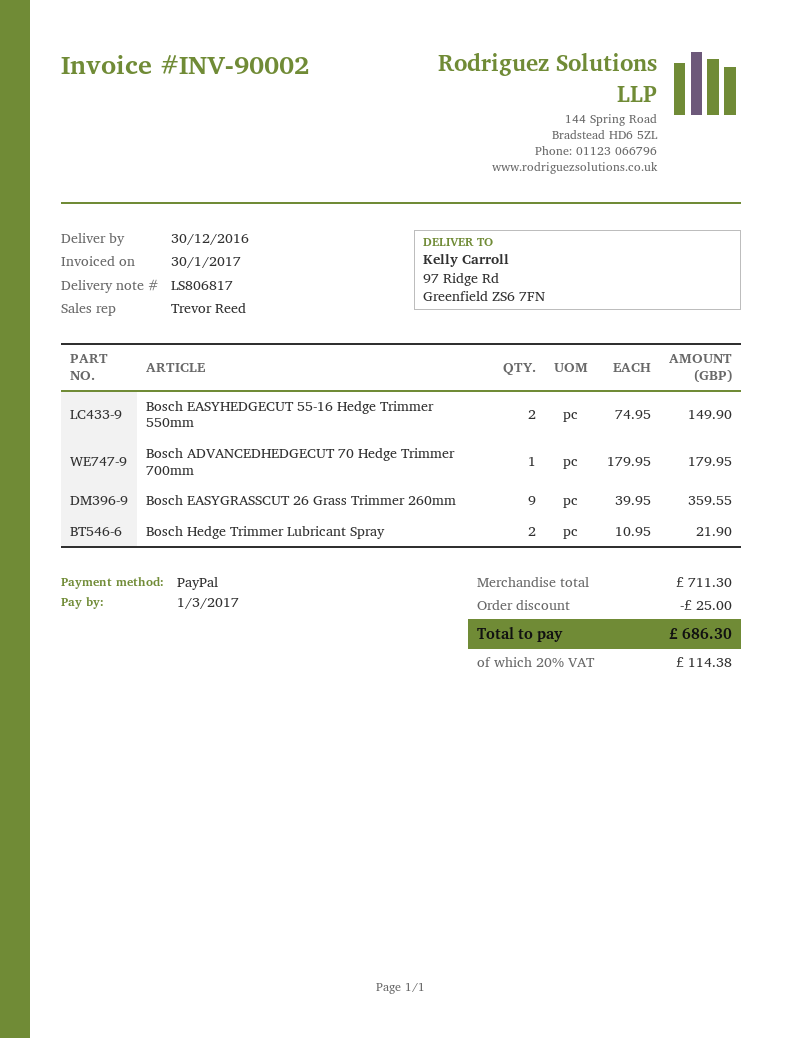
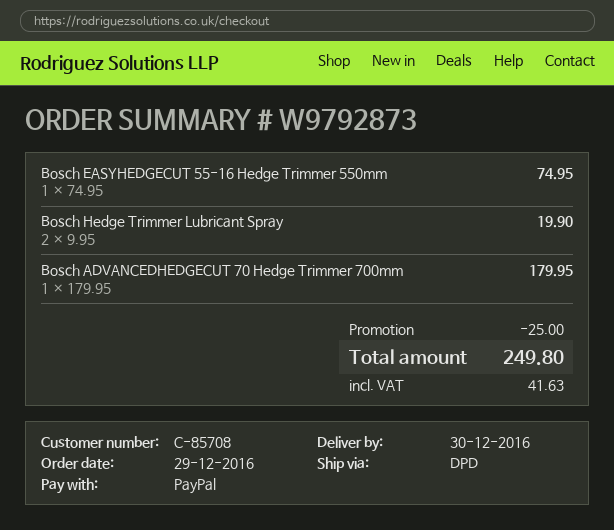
Bosch EASYHEDGECUT 55-16 Hedge Trimmer 550mm: 2 x 74.95 = 149.90 -> 1 x 74.95 = 74.95
Bosch EASYGRASSCUT 26 Grass Trimmer 260mm: 9 x 39.95 = 359.55 -> none
Bosch Hedge Trimmer Lubricant Spray: 2 x 10.95 = 21.90 -> 2 x 9.95 = 19.90
tax: 114.38 -> 41.63
total: 686.30 -> 249.80

